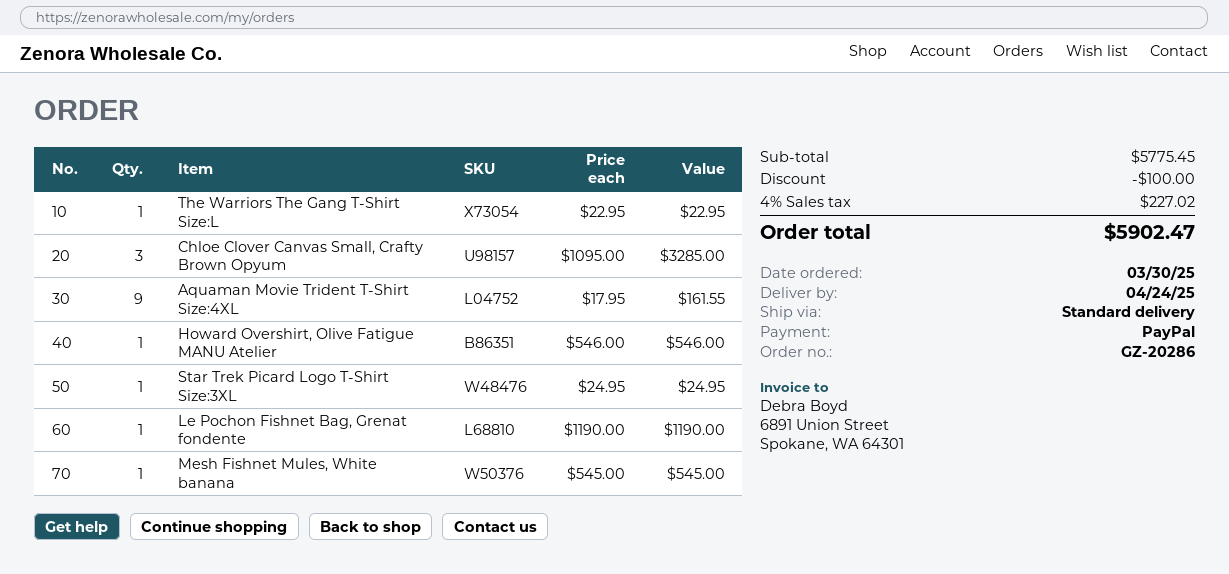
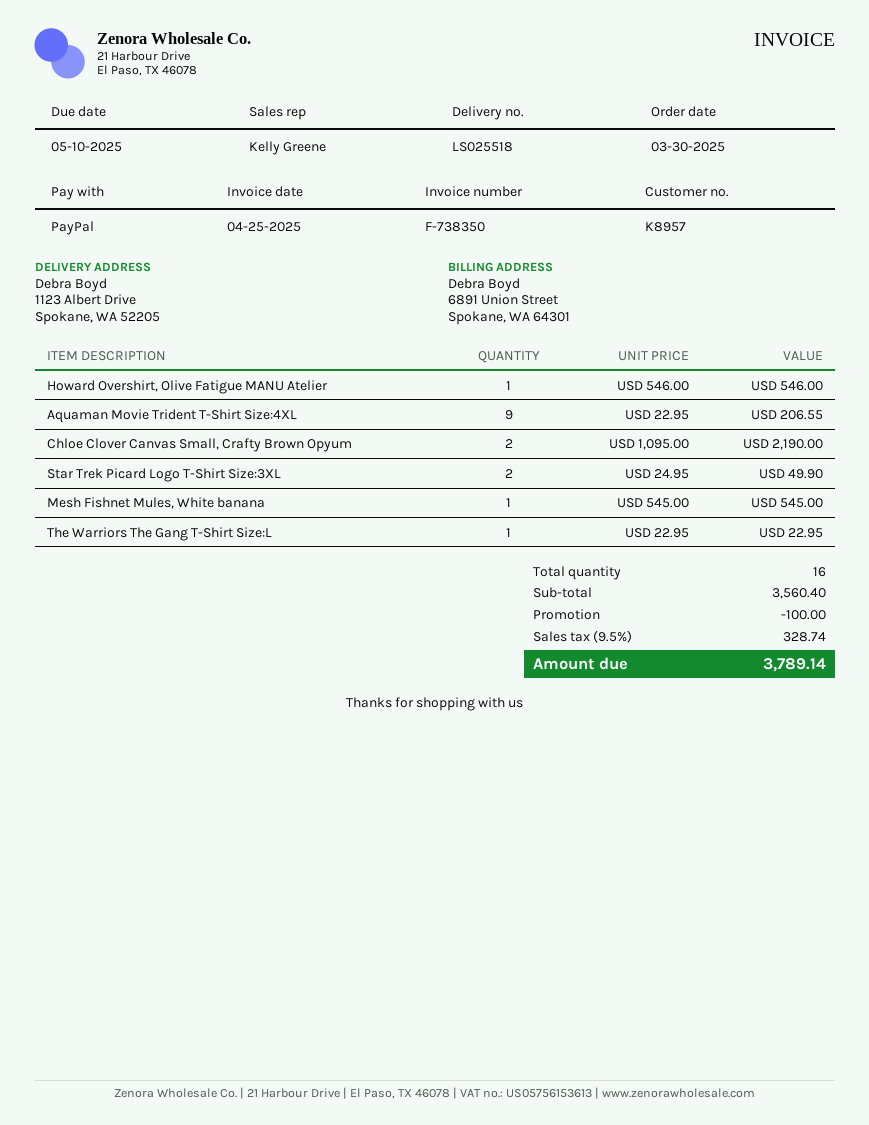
Chloe Clover Canvas Small, Crafty Brown Opyum: 3 x 1095.00 = 3285.00 -> 2 x 1095.00 = 2190.00
Aquaman Movie Trident T-Shirt Size:4XL: 9 x 17.95 = 161.55 -> 9 x 22.95 = 206.55
Star Trek Picard Logo T-Shirt Size:3XL: 1 x 24.95 = 24.95 -> 2 x 24.95 = 49.90
Le Pochon Fishnet Bag, Grenat fondente: 1 x 1190.00 = 1190.00 -> none
subtotal: 5775.45 -> 3560.40
tax: 4% = 227.02 -> 9.5% = 328.74
total: 5902.47 -> 3789.14

